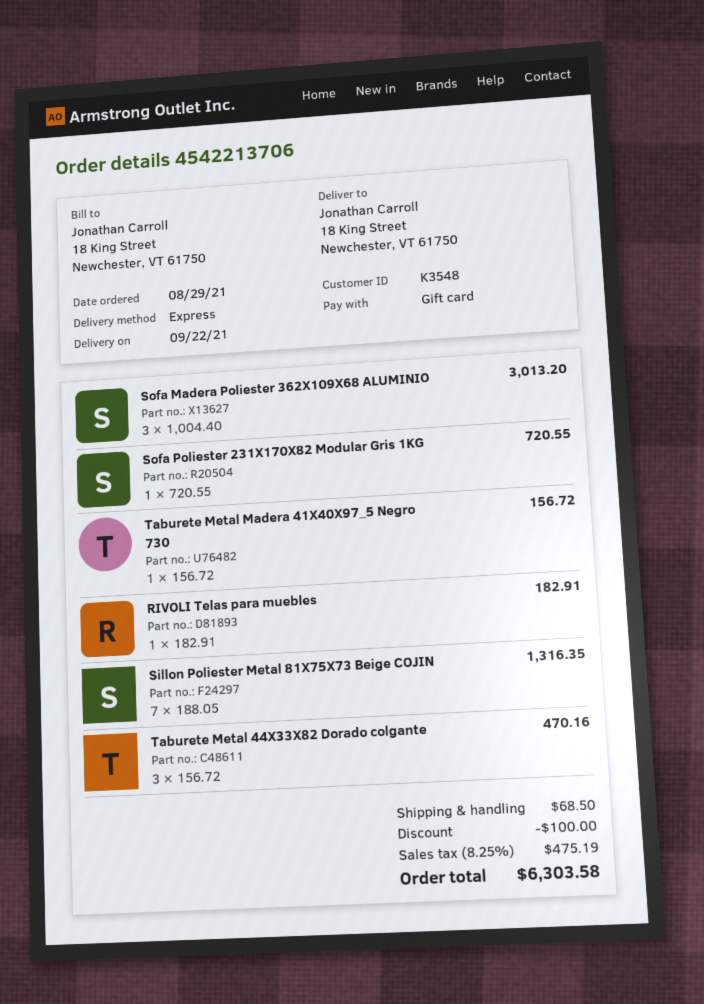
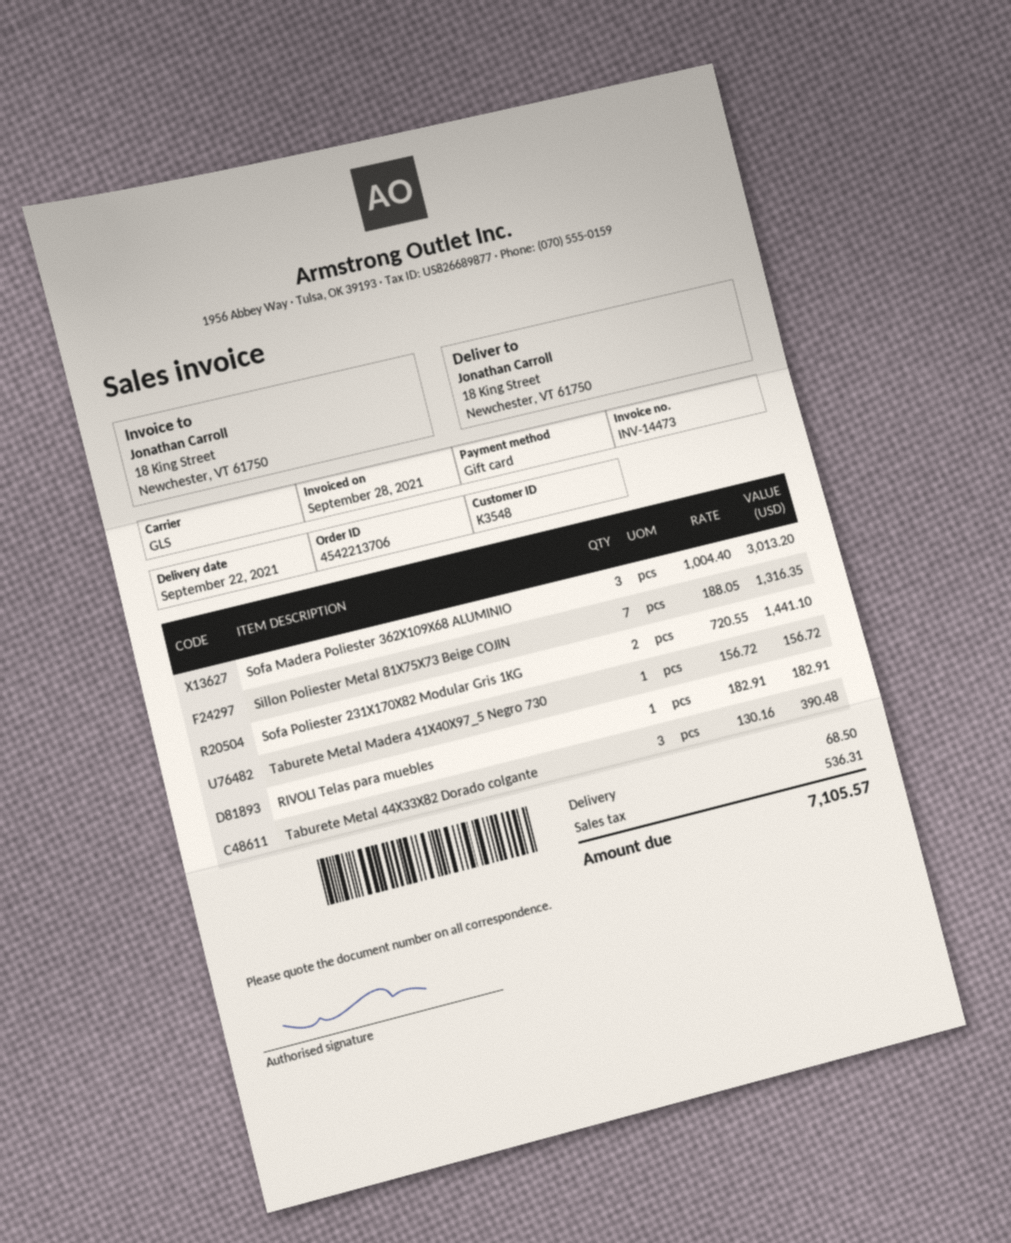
shipping method: express -> GLS
Sofa Poliester 231X170X82 Modular Gris 1KG: 1 x 720.55 = 720.55 -> 2 x 720.55 = 1441.10
Taburete Metal 44X33X82 Dorado colgante: 3 x 156.72 = 470.16 -> 3 x 130.16 = 390.48
discount: 100.00 -> none
tax: 475.19 -> 536.31
total: 6303.58 -> 7105.57

